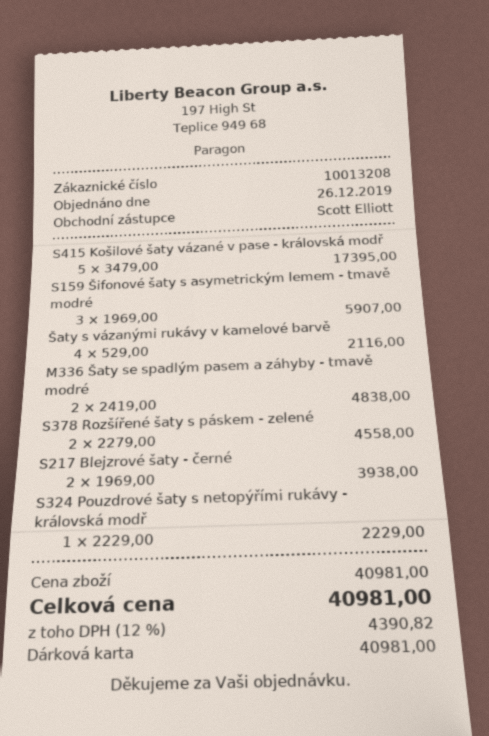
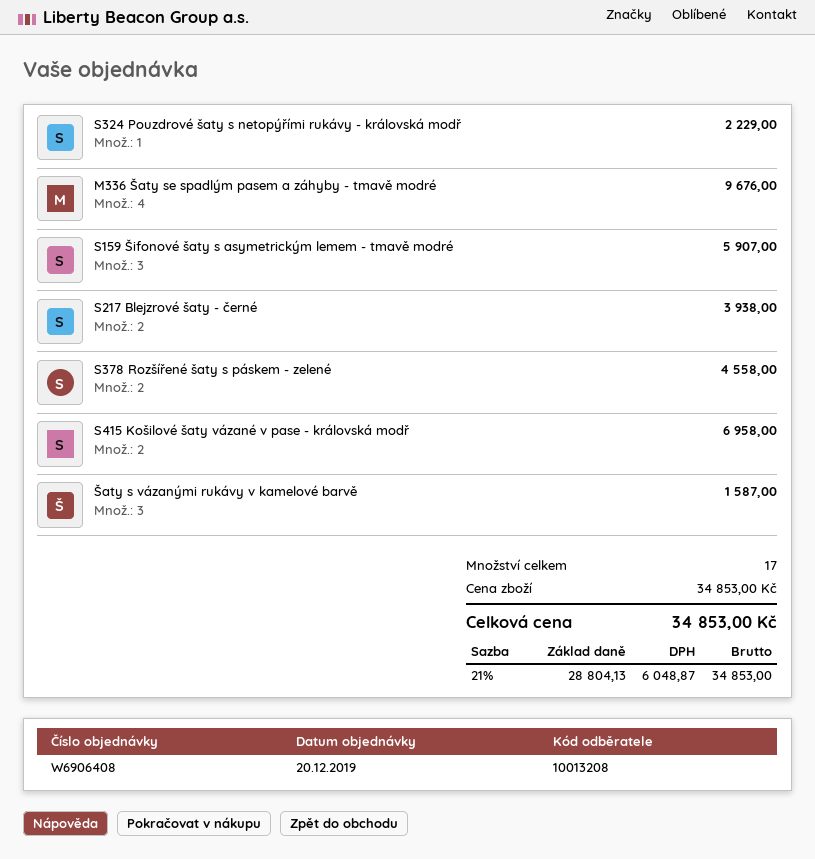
order date: 2019-12-26 -> 2019-12-20
S415 Košilové šaty vázané v pase - královská modř: 5 for 17395.00 -> 2 for 6958.00
Šaty s vázanými rukávy v kamelové barvě: 4 for 2116.00 -> 3 for 1587.00
M336 Šaty se spadlým pasem a záhyby - tmavě modré: 2 for 4838.00 -> 4 for 9676.00
subtotal: 40981.00 -> 34853.00
tax: 12% = 4390.82 -> 21% = 6048.87
total: 40981.00 -> 34853.00

